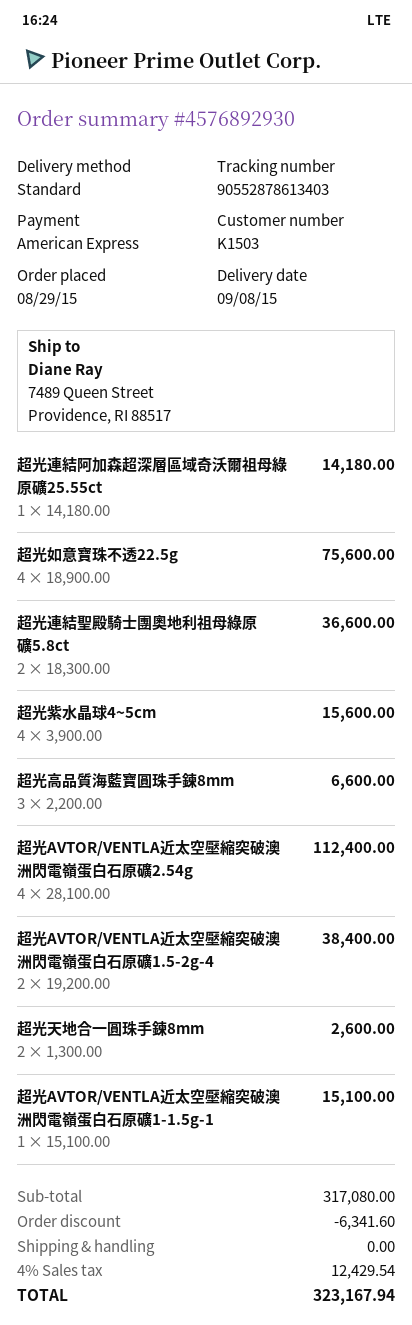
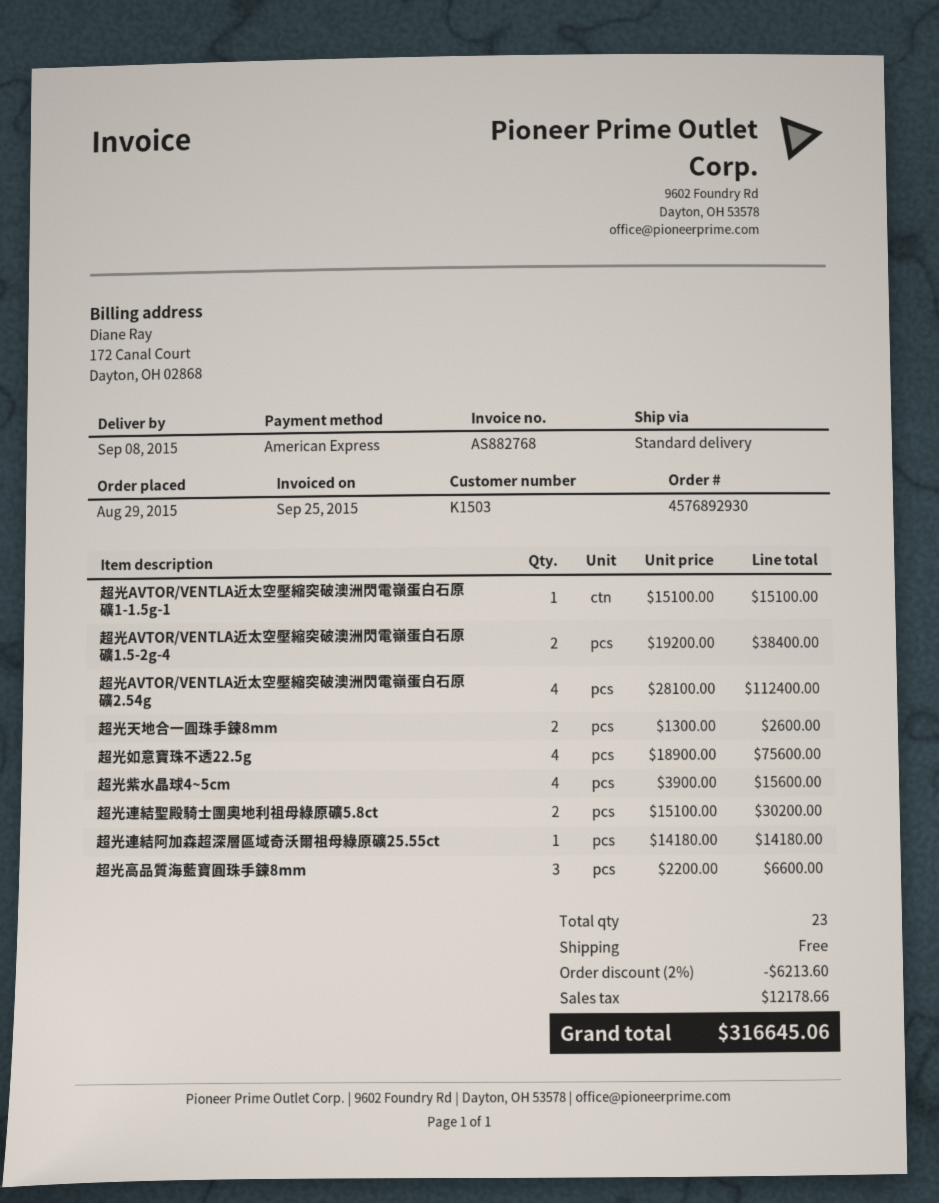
超光連結聖殿騎士團奧地利祖母綠原礦5.8ct: 2 x 18300.00 = 36600.00 -> 2 x 15100.00 = 30200.00
discount: 6341.60 -> 6213.60
tax: 12429.54 -> 12178.66
total: 323167.94 -> 316645.06

